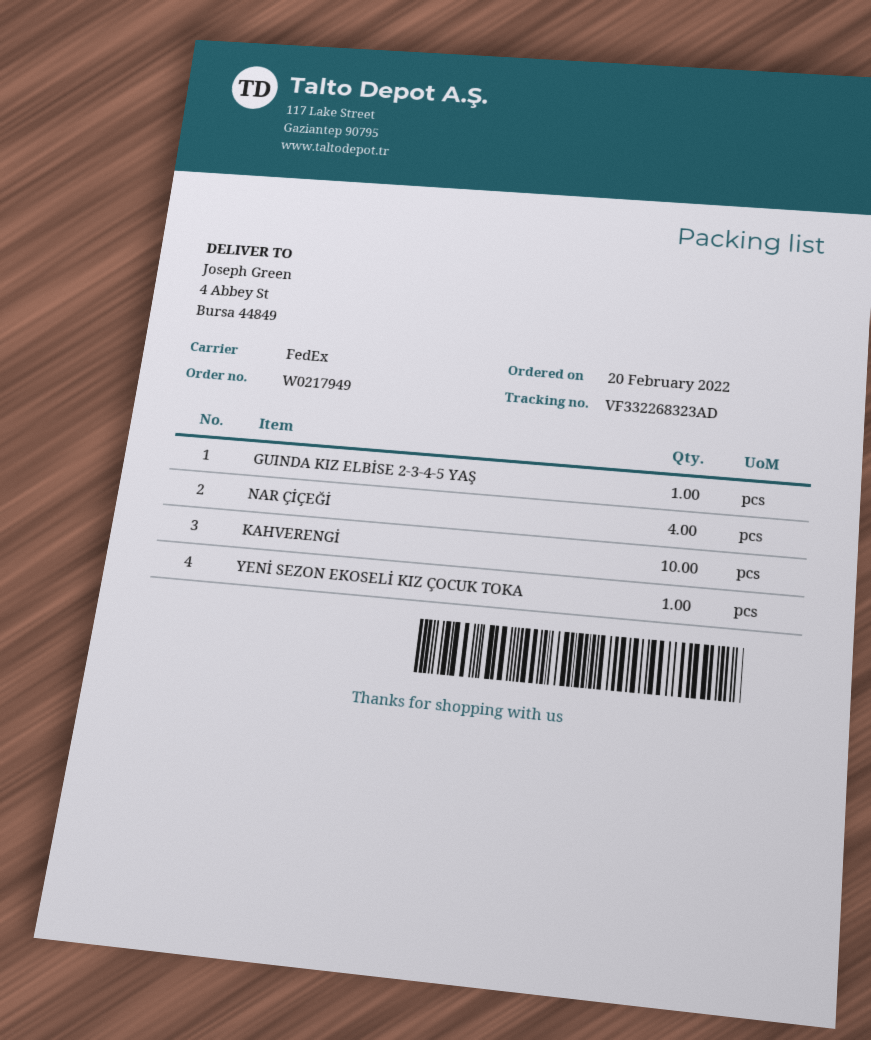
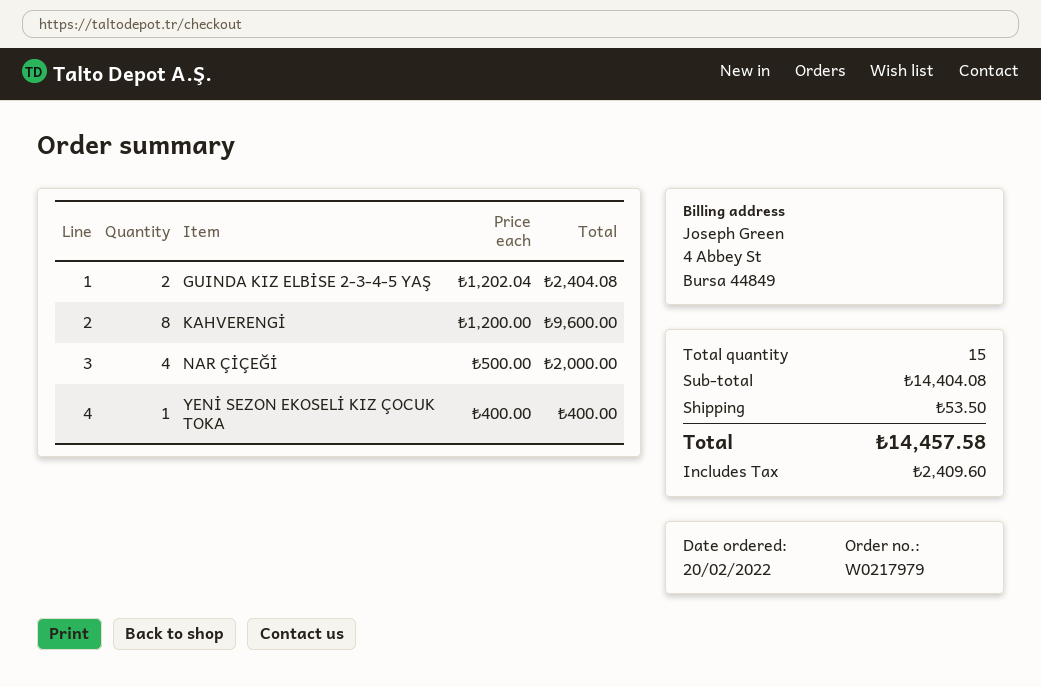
order number: W0217949 -> W0217979
GUINDA KIZ ELBİSE 2-3-4-5 YAŞ: 1 -> 2
KAHVERENGİ: 10 -> 8

